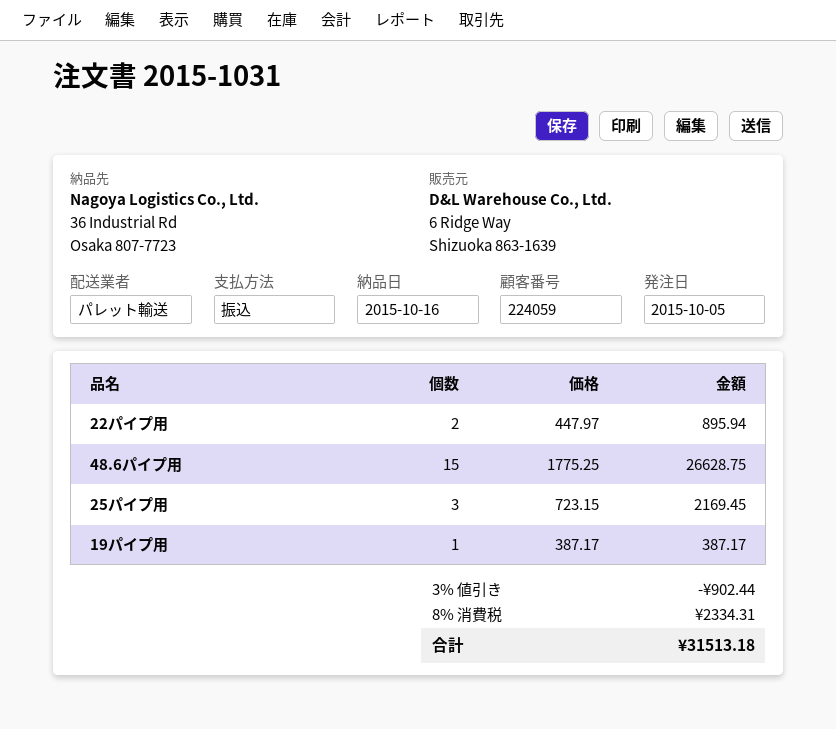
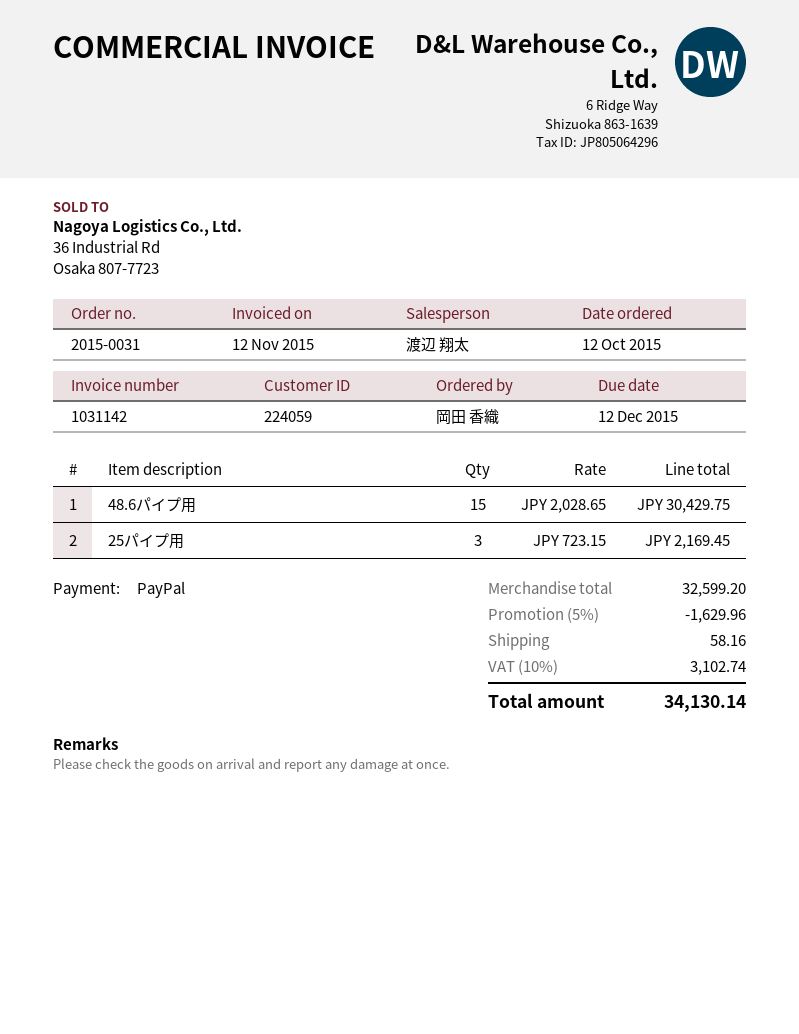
order number: 2015-1031 -> 2015-0031
order date: 2015-10-05 -> 2015-10-12
payment method: bank transfer -> PayPal
22パイプ用: 2 x 447.97 = 895.94 -> none
48.6パイプ用: 15 x 1775.25 = 26628.75 -> 15 x 2028.65 = 30429.75
19パイプ用: 1 x 387.17 = 387.17 -> none
discount: 3% = 902.44 -> 5% = 1629.96
shipping: none -> 58.16
tax: 8% = 2334.31 -> 10% = 3102.74
total: 31513.18 -> 34130.14

